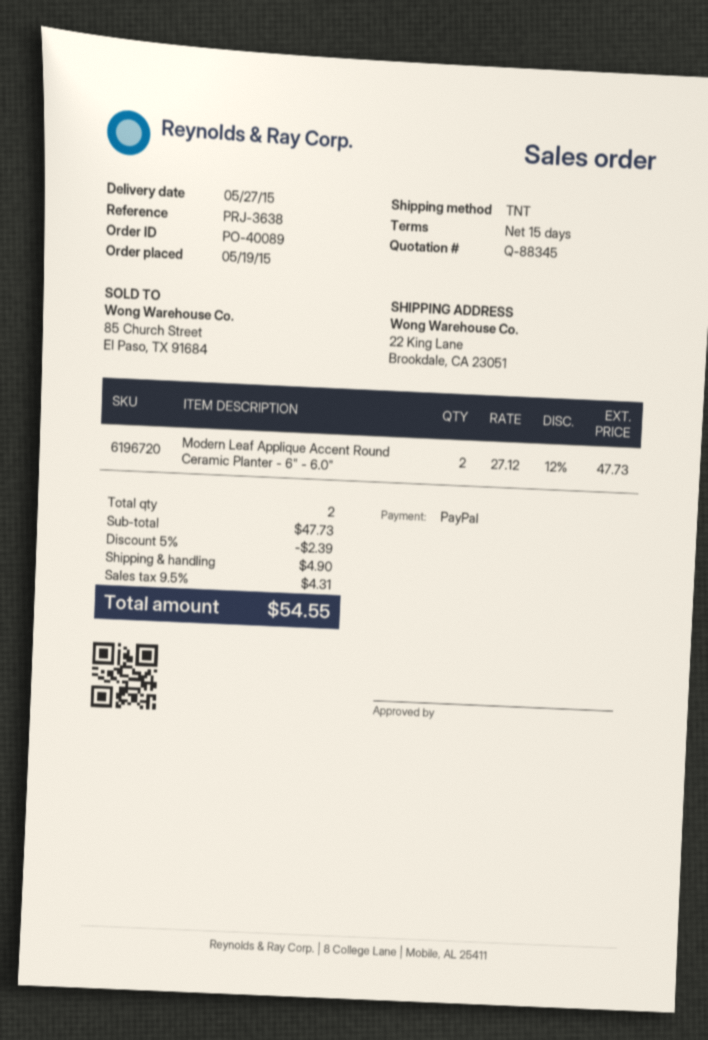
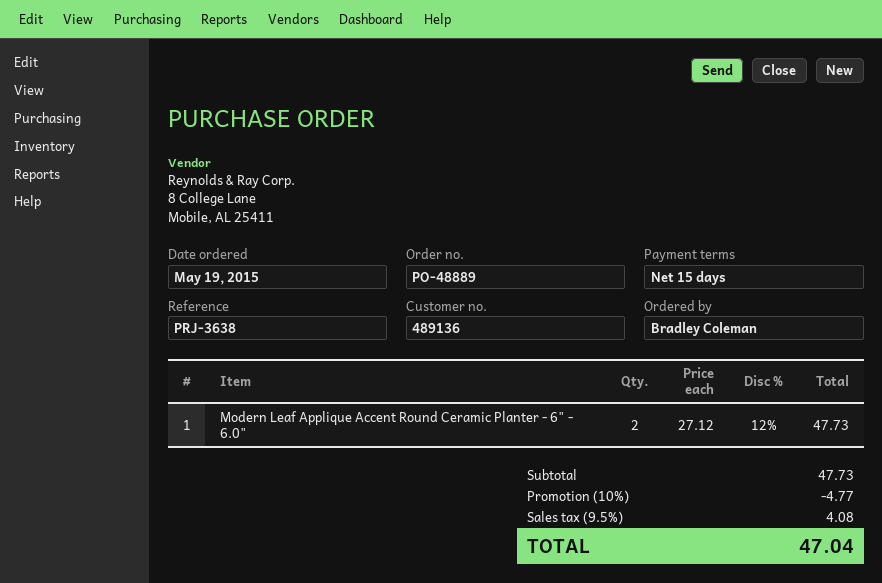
order number: PO-40089 -> PO-48889
discount: 5% = 2.39 -> 10% = 4.77
shipping: 4.90 -> none
tax: 9.5% = 4.31 -> 9.5% = 4.08
total: 54.55 -> 47.04

